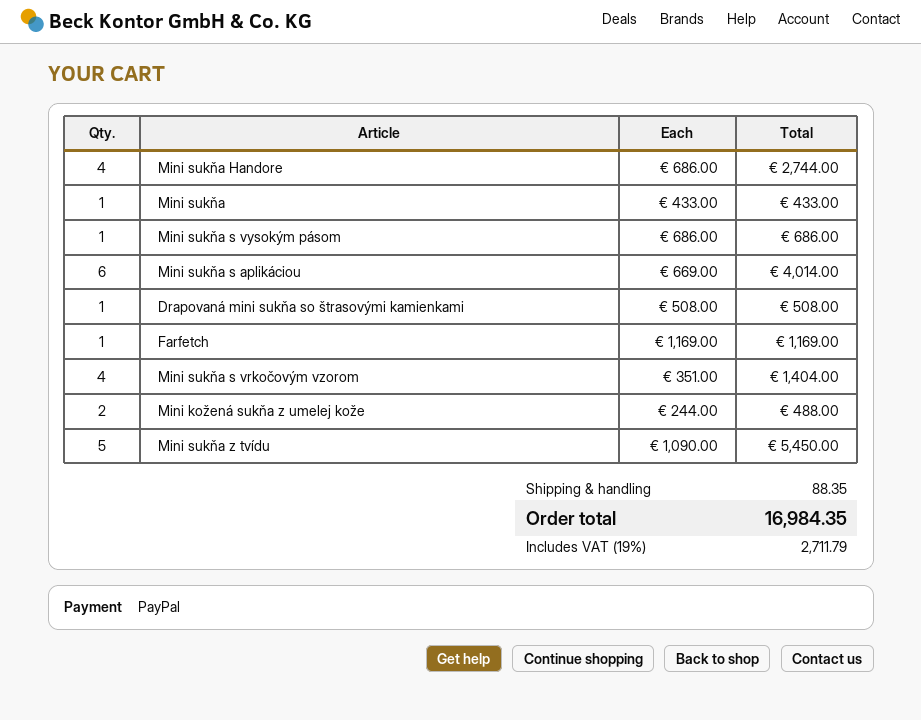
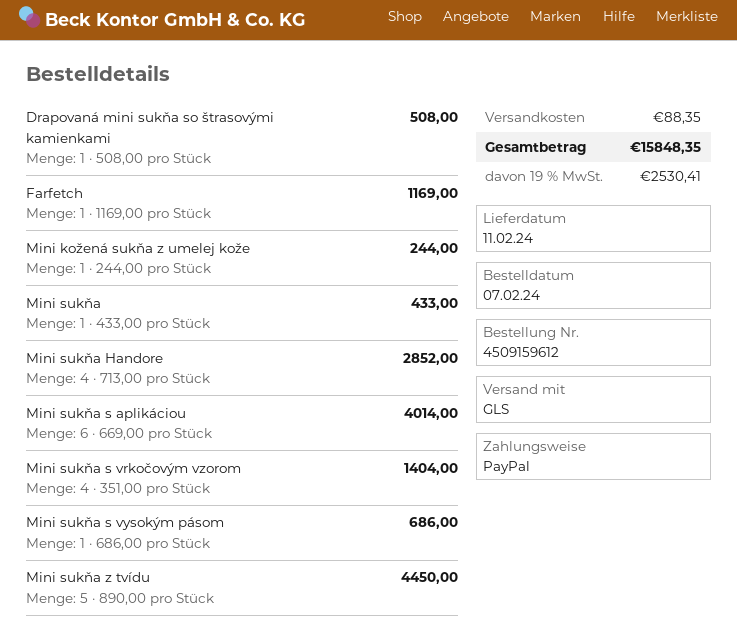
Mini sukňa Handore: 4 x 686.00 = 2744.00 -> 4 x 713.00 = 2852.00
Mini kožená sukňa z umelej kože: 2 x 244.00 = 488.00 -> 1 x 244.00 = 244.00
Mini sukňa z tvídu: 5 x 1090.00 = 5450.00 -> 5 x 890.00 = 4450.00
tax: 19% = 2711.79 -> 19% = 2530.41
total: 16984.35 -> 15848.35

